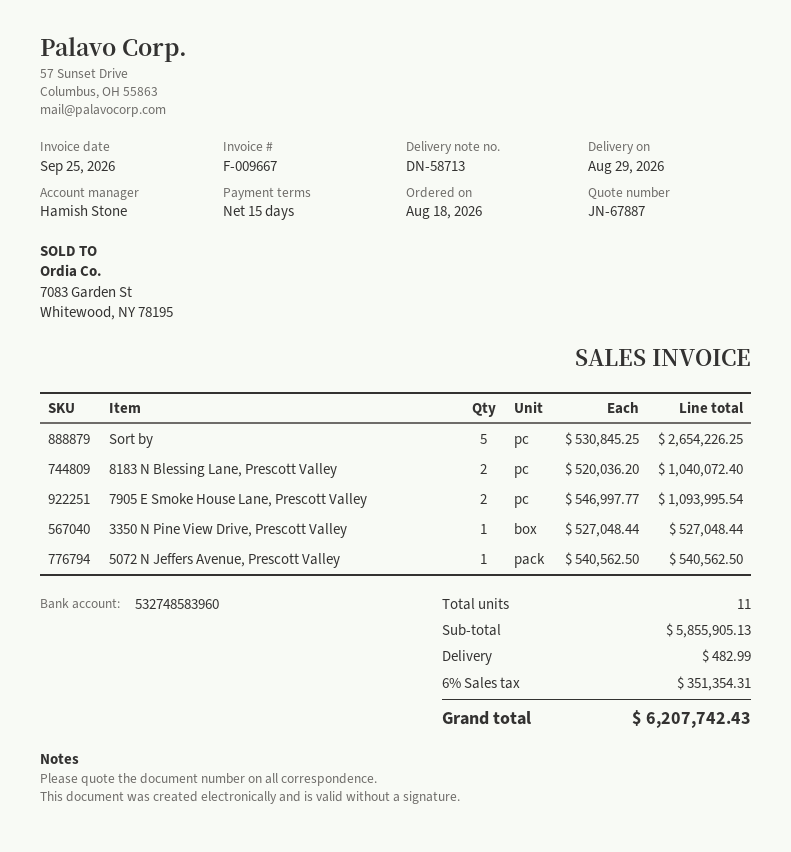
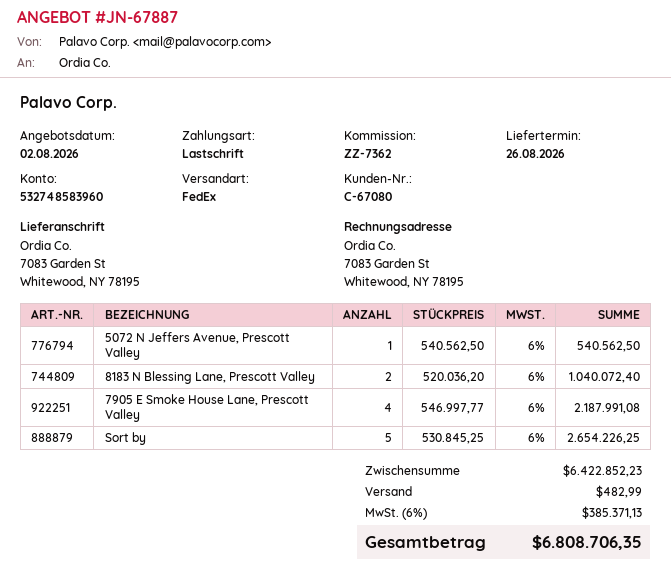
delivery date: 2026-08-29 -> 2026-08-26
7905 E Smoke House Lane, Prescott Valley: 2 x 546997.77 = 1093995.54 -> 4 x 546997.77 = 2187991.08
3350 N Pine View Drive, Prescott Valley: 1 x 527048.44 = 527048.44 -> none
subtotal: 5855905.13 -> 6422852.23
tax: 6% = 351354.31 -> 6% = 385371.13
total: 6207742.43 -> 6808706.35

